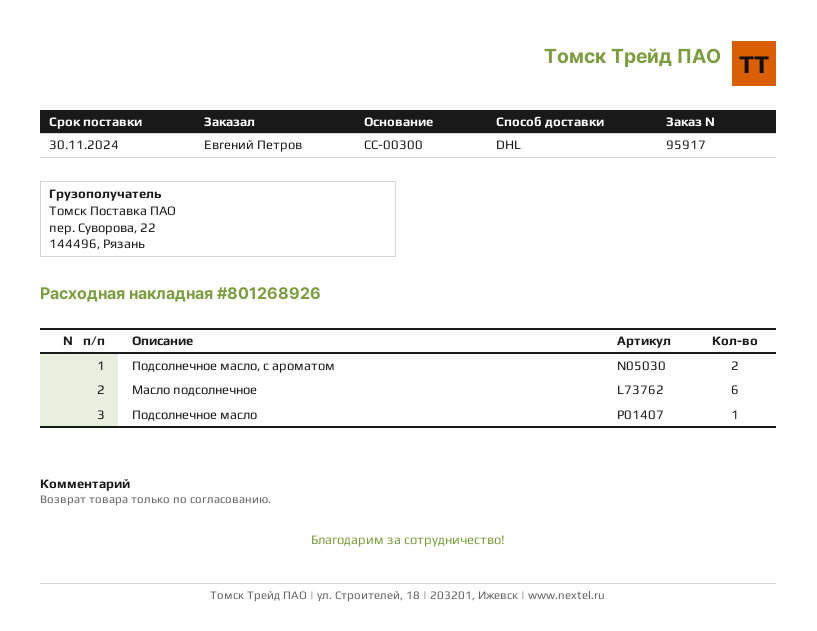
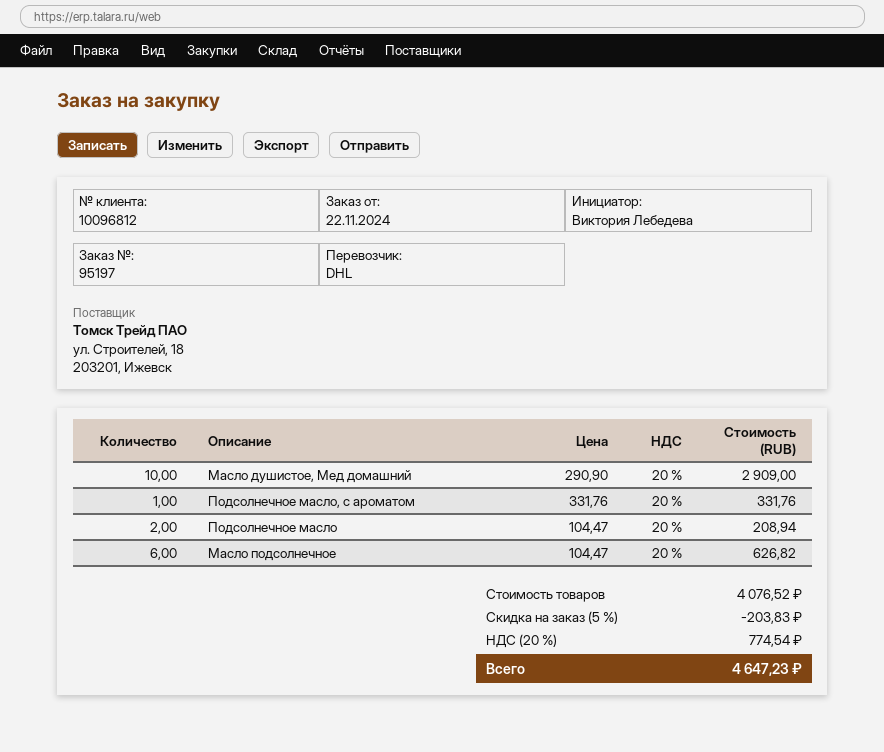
order number: 95917 -> 95197
ordered by: Евгений Петров -> Виктория Лебедева
Подсолнечное масло, с ароматом: 2 -> 1
Подсолнечное масло: 1 -> 2
Масло душистое, Мед домашний: none -> 10

